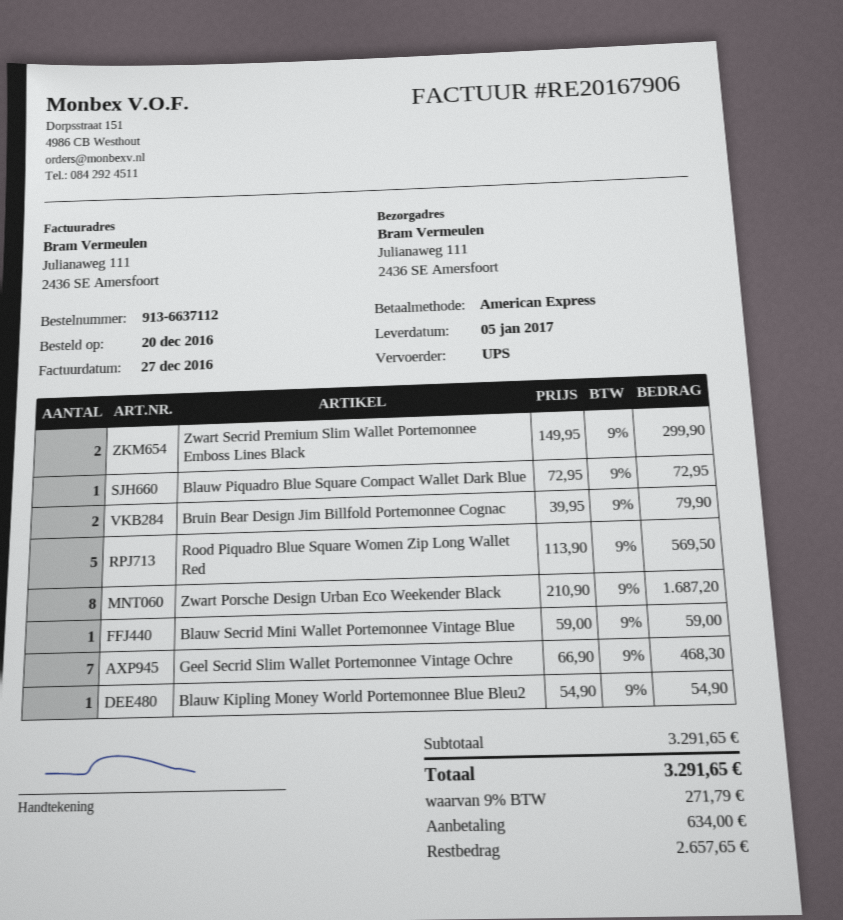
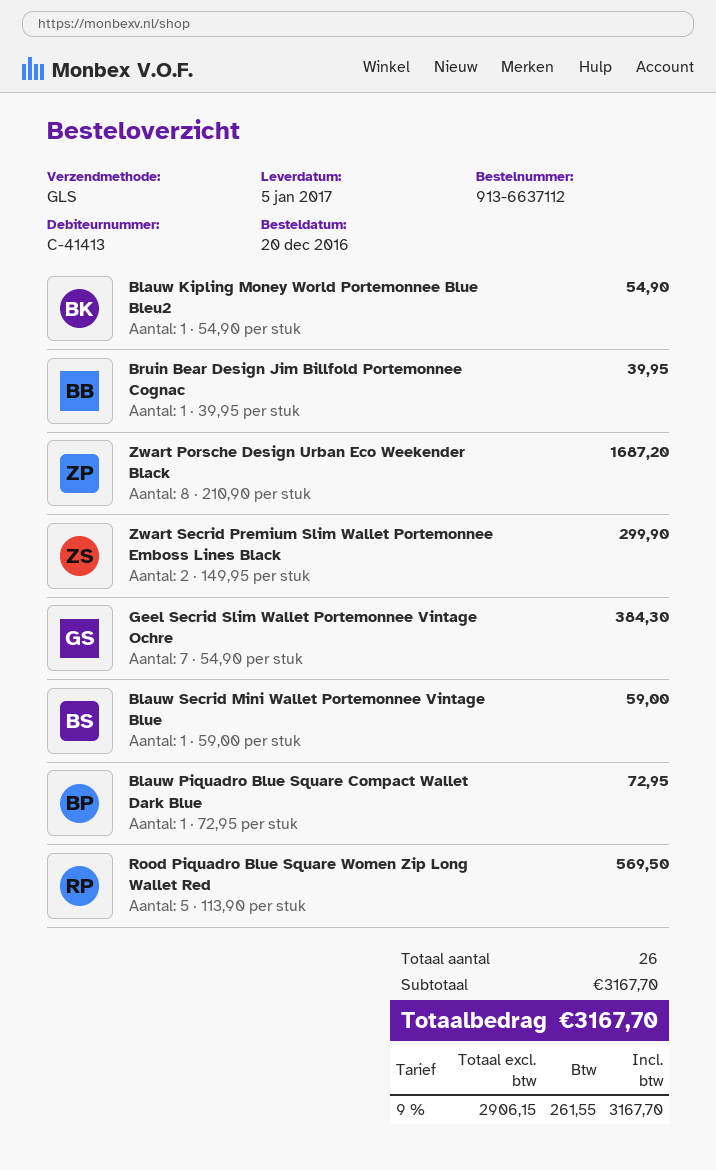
shipping method: UPS -> GLS
Bruin Bear Design Jim Billfold Portemonnee Cognac: 2 x 39.95 = 79.90 -> 1 x 39.95 = 39.95
Geel Secrid Slim Wallet Portemonnee Vintage Ochre: 7 x 66.90 = 468.30 -> 7 x 54.90 = 384.30
subtotal: 3291.65 -> 3167.70
tax: 9% = 271.79 -> 9% = 261.55
total: 3291.65 -> 3167.70

